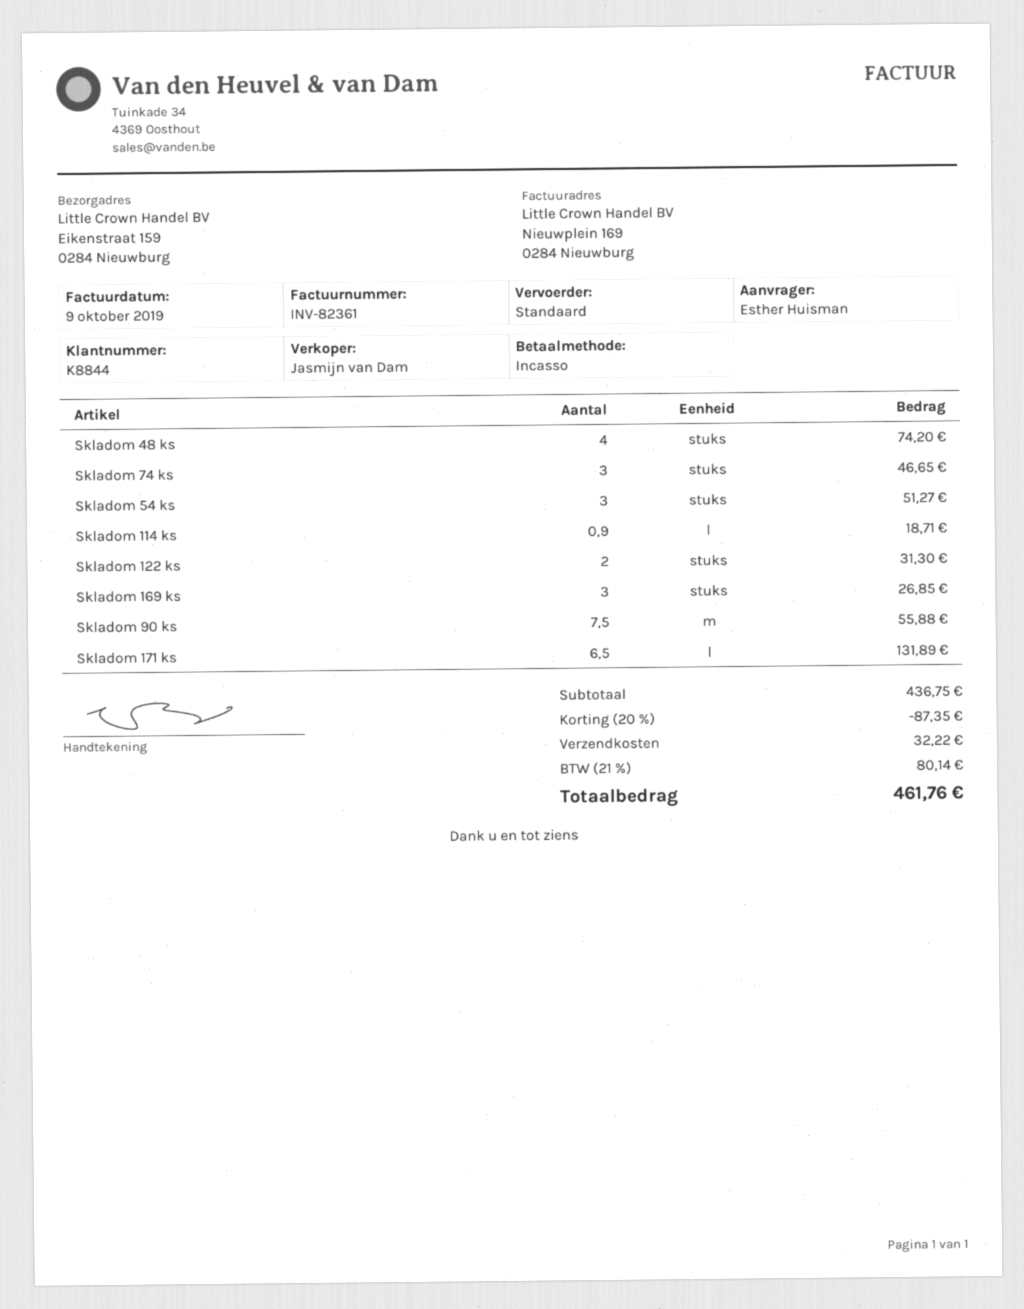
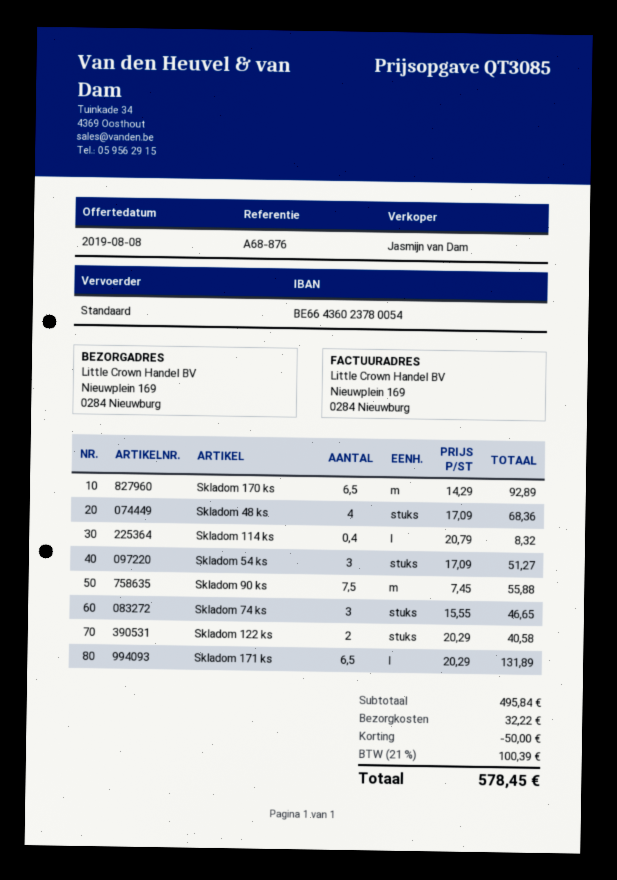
ship to: Eikenstraat 159, 0284 Nieuwburg -> Nieuwplein 169, 0284 Nieuwburg
Skladom 48 ks: 4 for 74.20 -> 4 for 68.36
Skladom 114 ks: 0.9 for 18.71 -> 0.4 for 8.32
Skladom 122 ks: 2 for 31.30 -> 2 for 40.58
Skladom 169 ks: 3 for 26.85 -> none
Skladom 170 ks: none -> 6.5 for 92.89
subtotal: 436.75 -> 495.84
discount: 87.35 -> 50.00
tax: 21% = 80.14 -> 21% = 100.39
total: 461.76 -> 578.45

